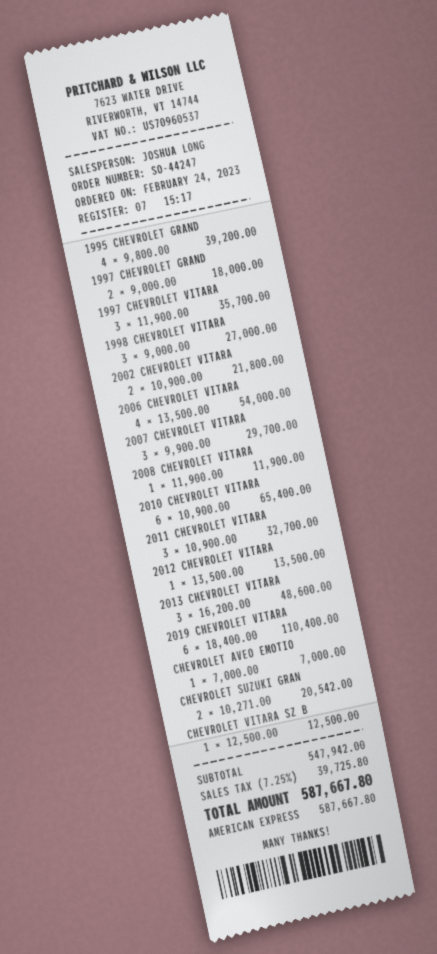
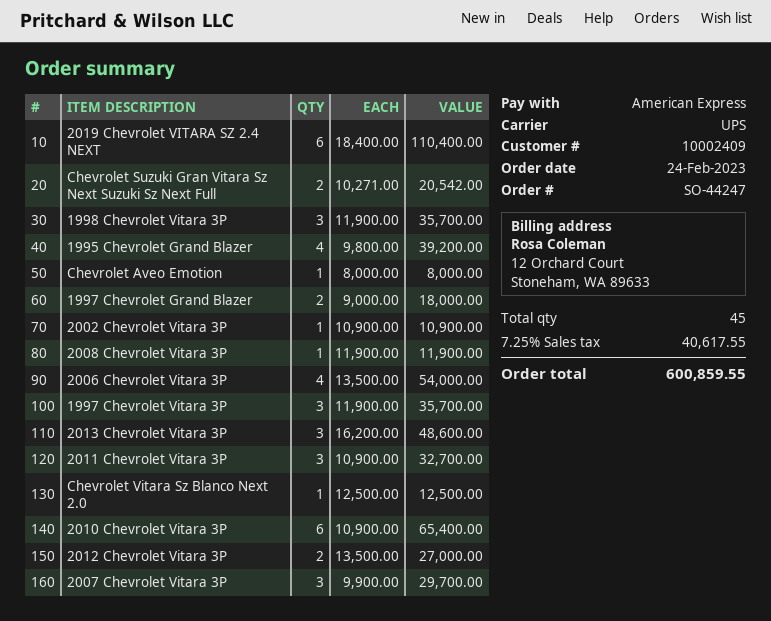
1998 CHEVROLET VITARA: 3 x 9000.00 = 27000.00 -> 3 x 11900.00 = 35700.00
2002 CHEVROLET VITARA: 2 x 10900.00 = 21800.00 -> 1 x 10900.00 = 10900.00
2012 CHEVROLET VITARA: 1 x 13500.00 = 13500.00 -> 2 x 13500.00 = 27000.00
CHEVROLET AVEO EMOTIO: 1 x 7000.00 = 7000.00 -> 1 x 8000.00 = 8000.00
tax: 7.25% = 39725.80 -> 7.25% = 40617.55
total: 587667.80 -> 600859.55

